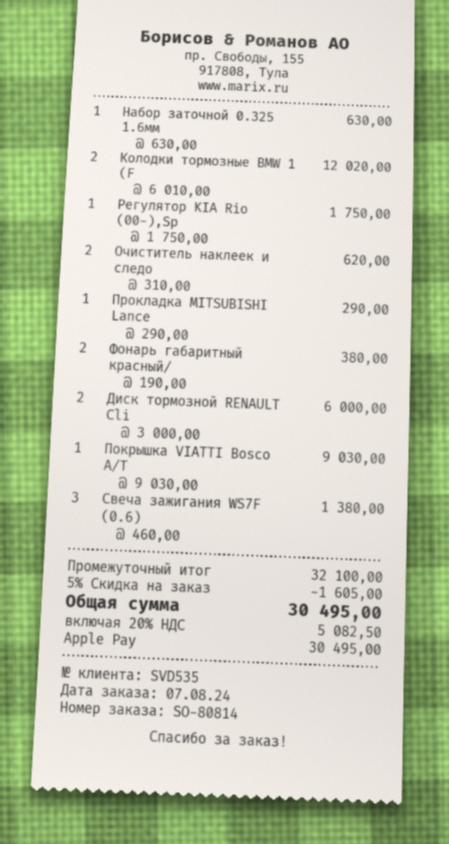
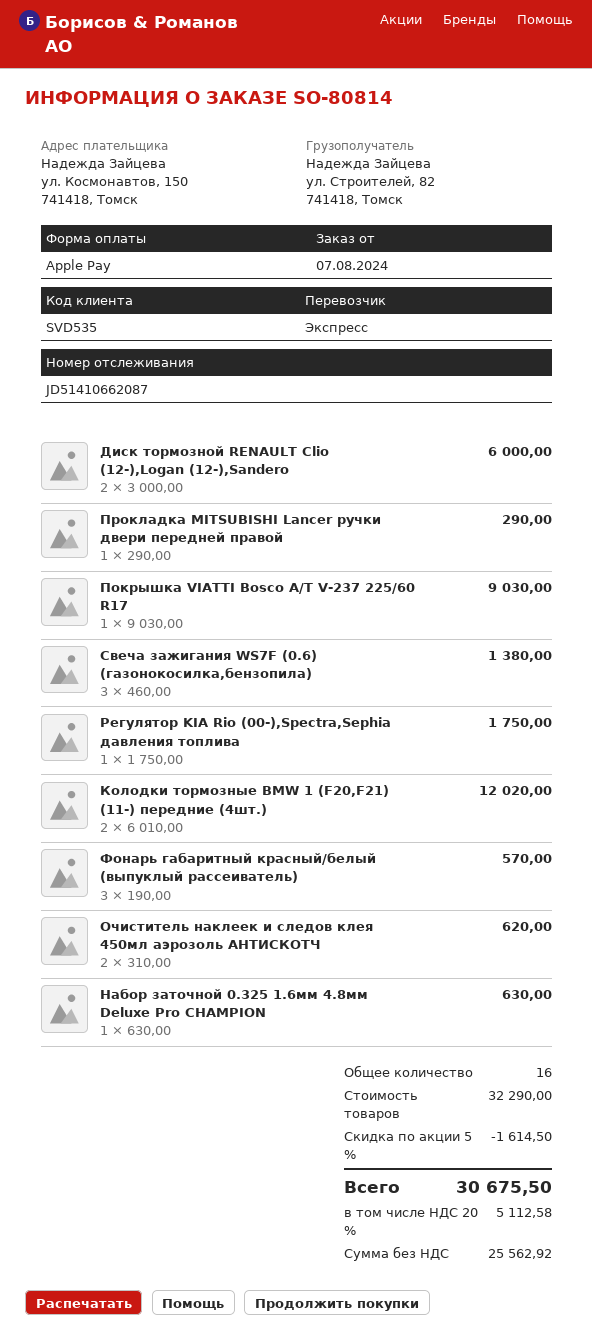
Фонарь габаритный красный/: 2 x 190.00 = 380.00 -> 3 x 190.00 = 570.00
subtotal: 32100.00 -> 32290.00
discount: 5% = 1605.00 -> 5% = 1614.50
tax: 20% = 5082.50 -> 20% = 5112.58
total: 30495.00 -> 30675.50

